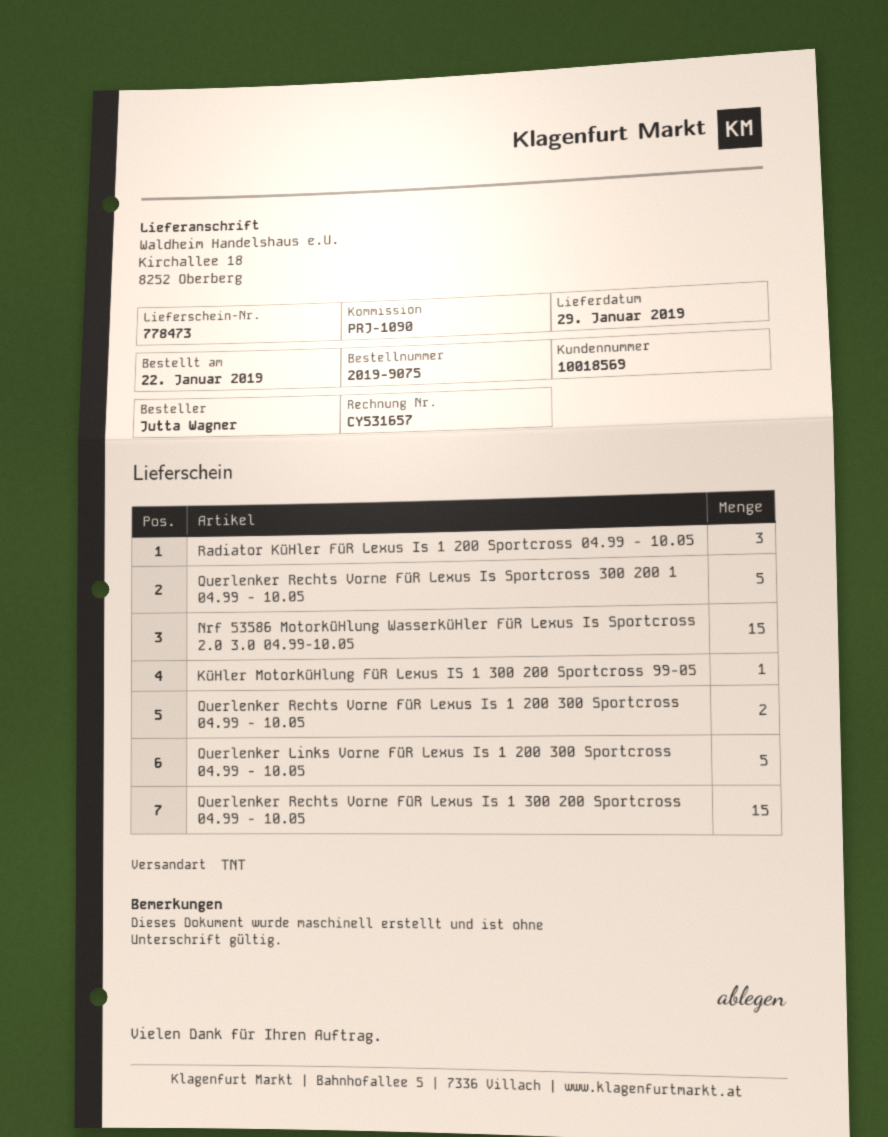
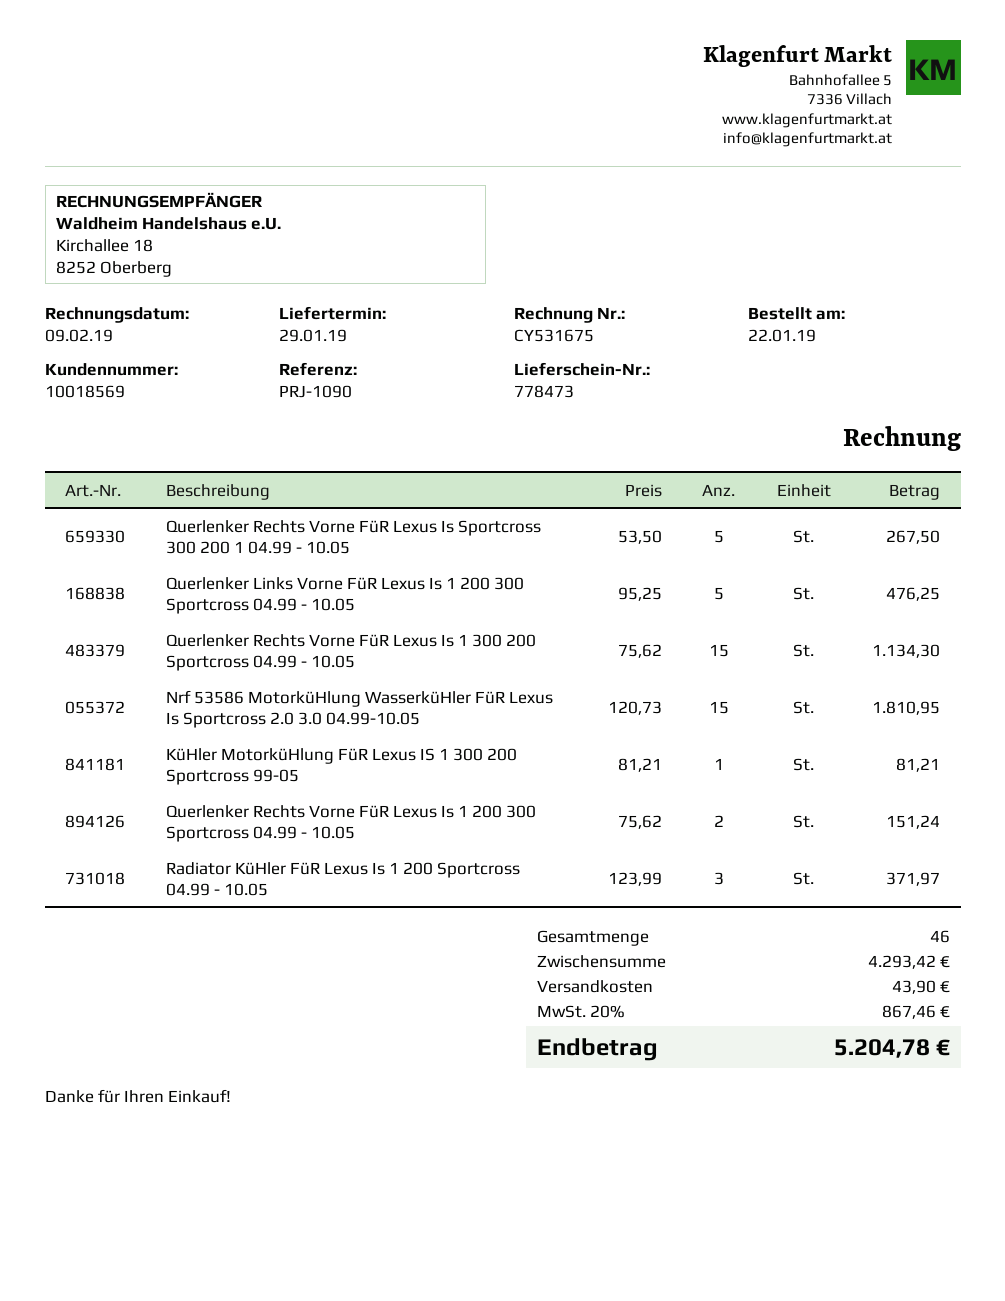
invoice number: CY531657 -> CY531675

